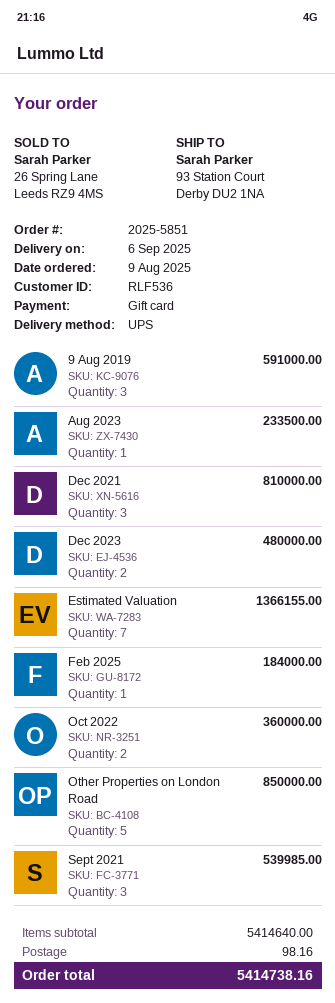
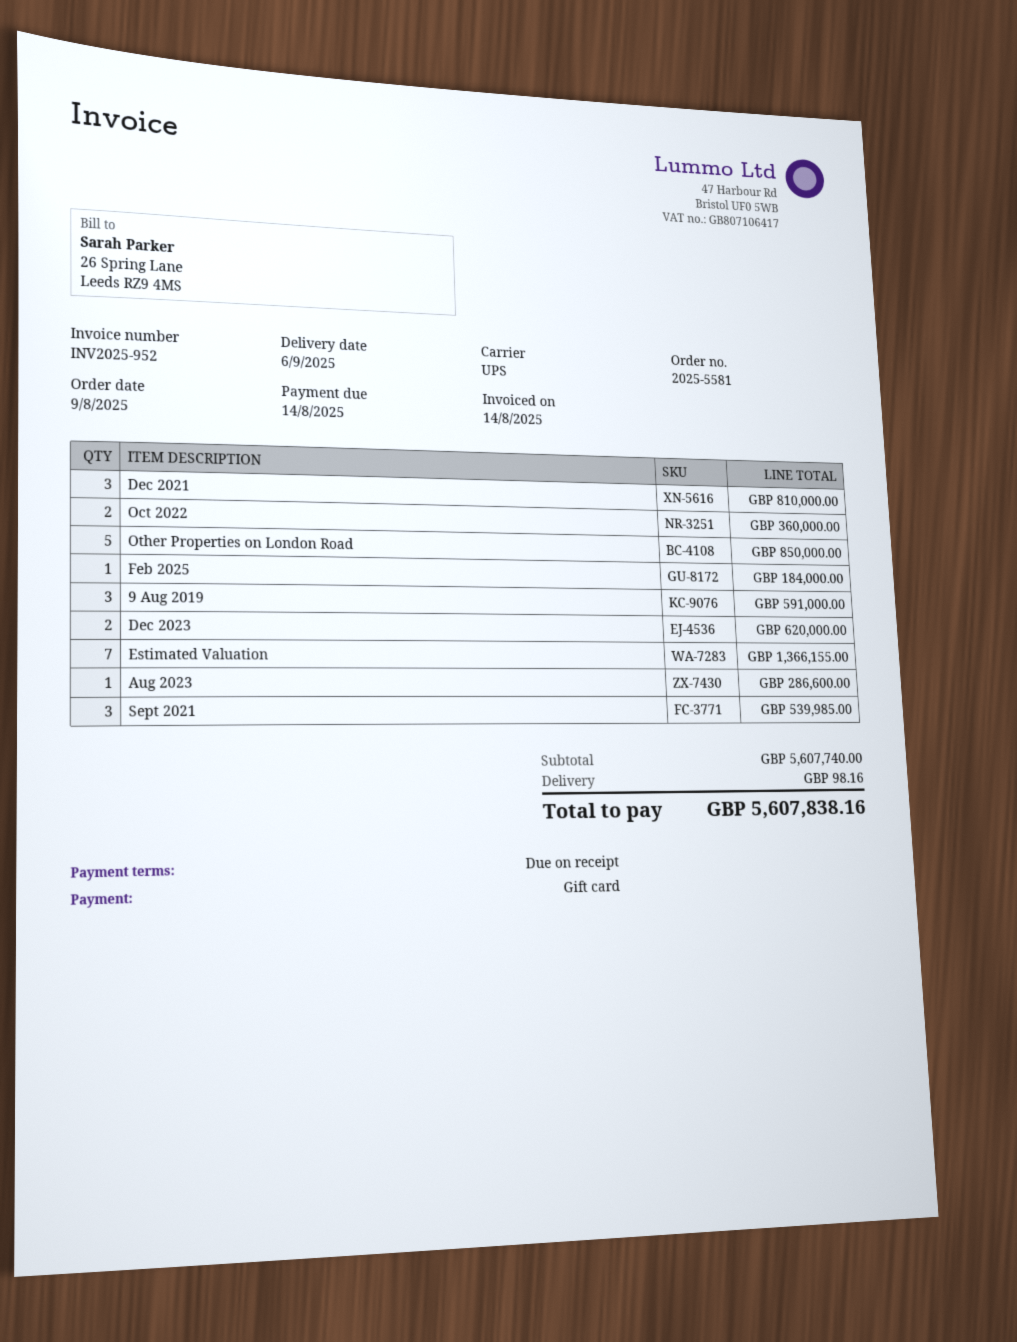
order number: 2025-5851 -> 2025-5581
Aug 2023: 1 for 233500.00 -> 1 for 286600.00
Dec 2023: 2 for 480000.00 -> 2 for 620000.00
subtotal: 5414640.00 -> 5607740.00
total: 5414738.16 -> 5607838.16

